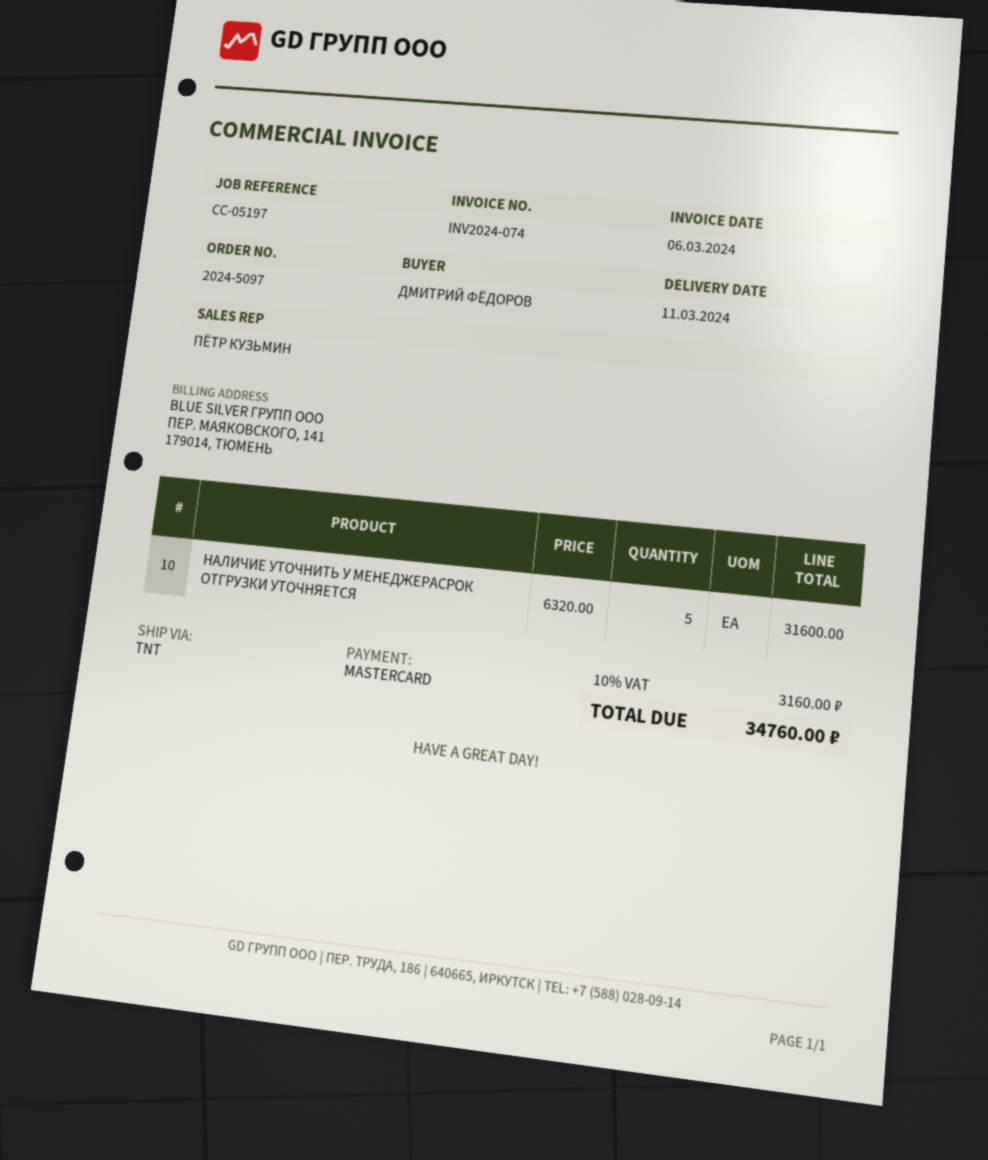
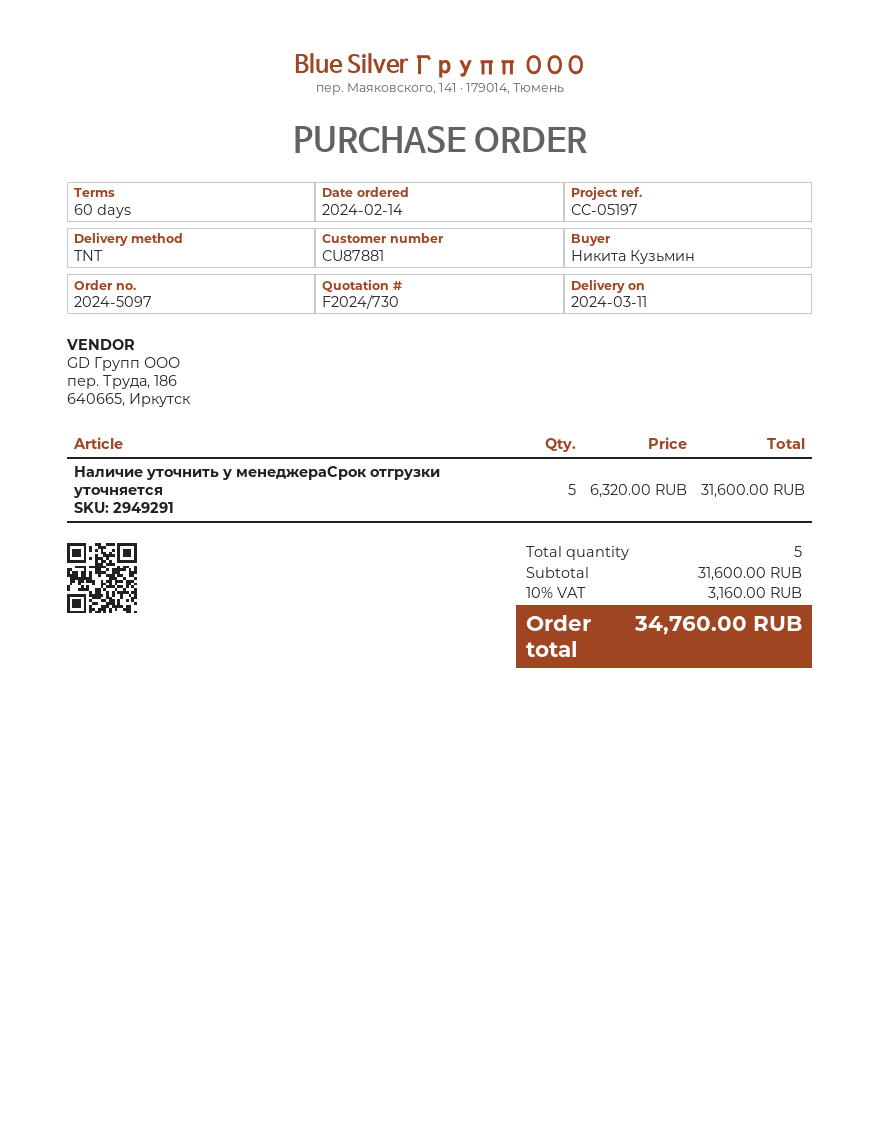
ordered by: ДМИТРИЙ ФЁДОРОВ -> Никита Кузьмин

